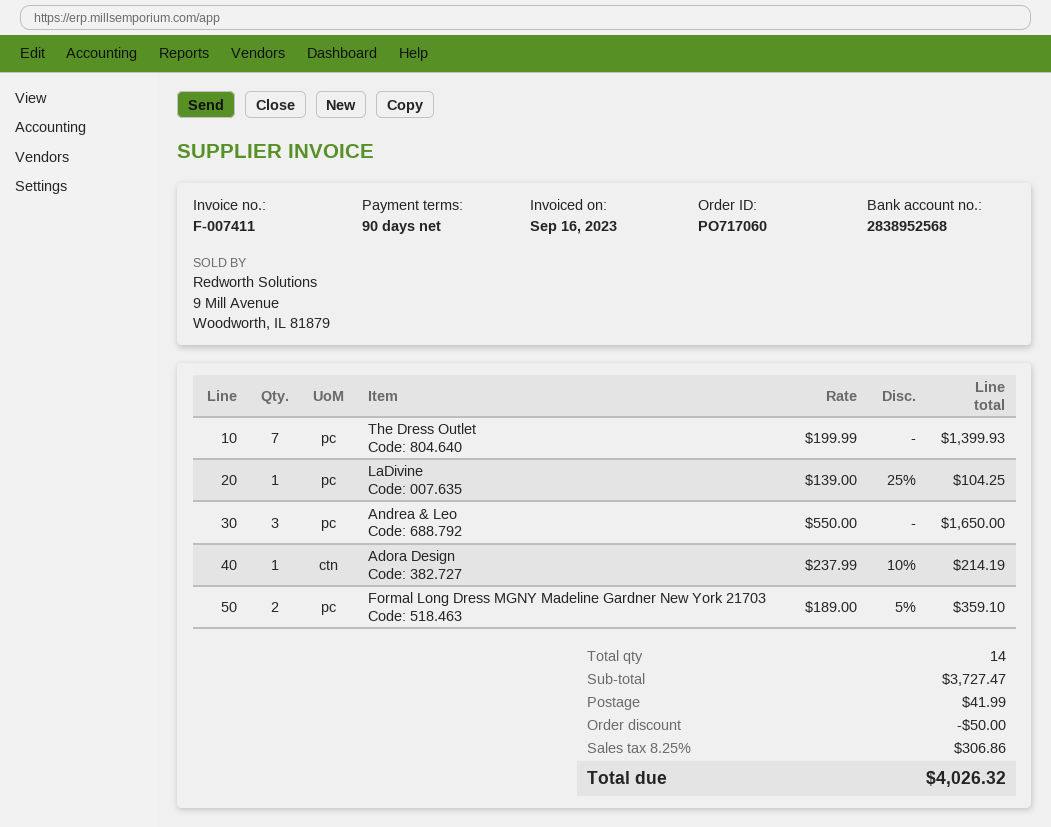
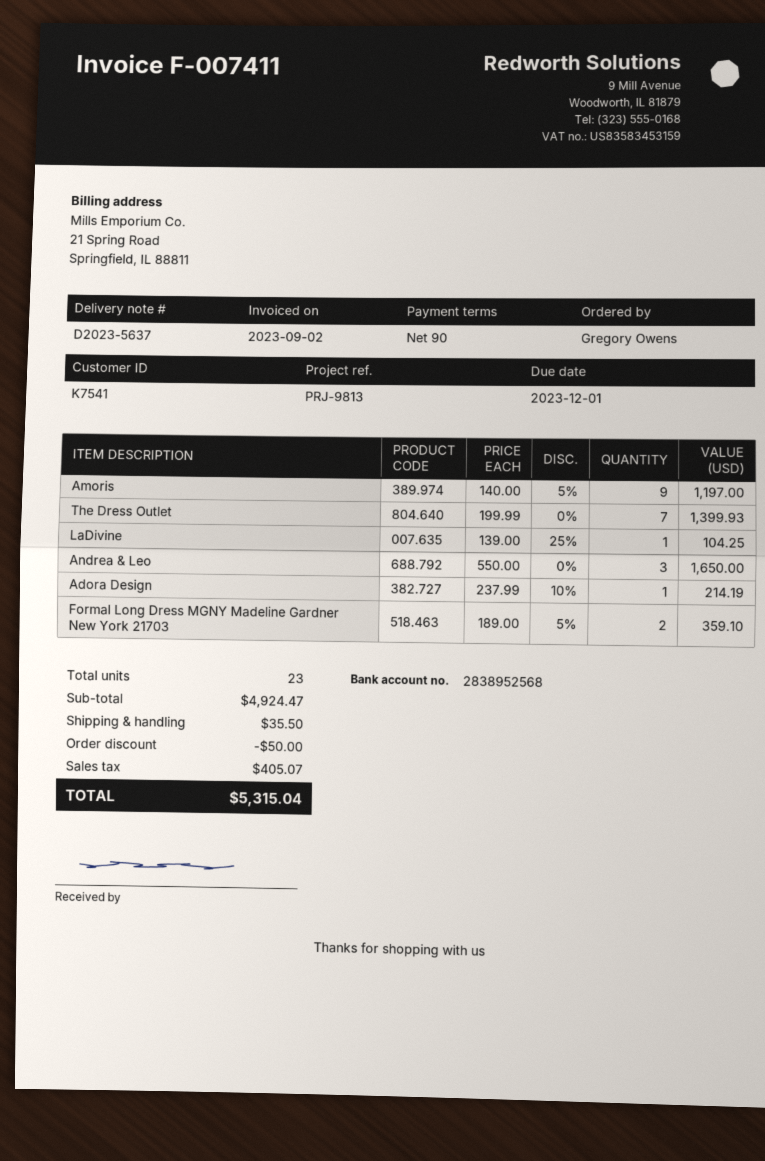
invoice date: 2023-09-16 -> 2023-09-02
Amoris: none -> 9 x 140.00 - 5% = 1197.00
total quantity: 14 -> 23
subtotal: 3727.47 -> 4924.47
shipping: 41.99 -> 35.50
tax: 306.86 -> 405.07
total: 4026.32 -> 5315.04

